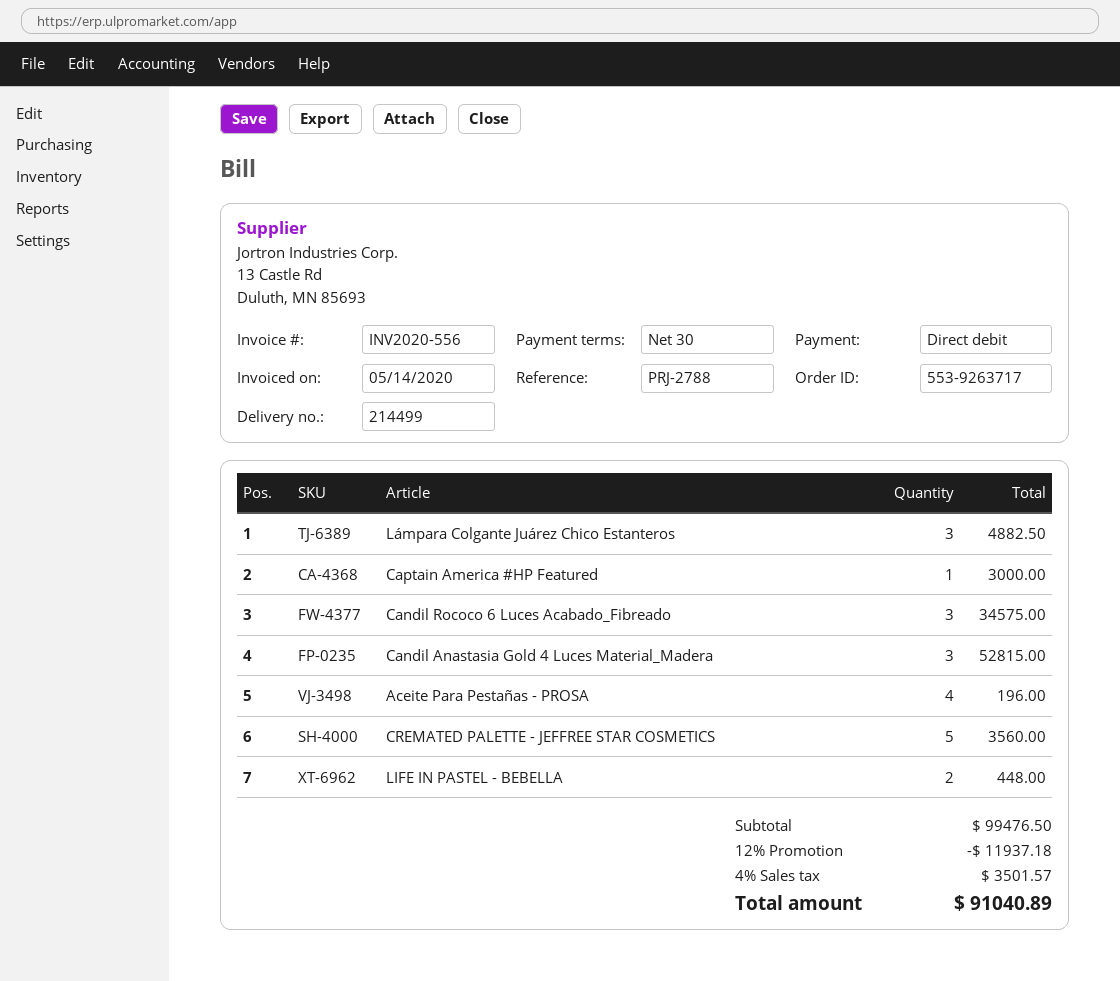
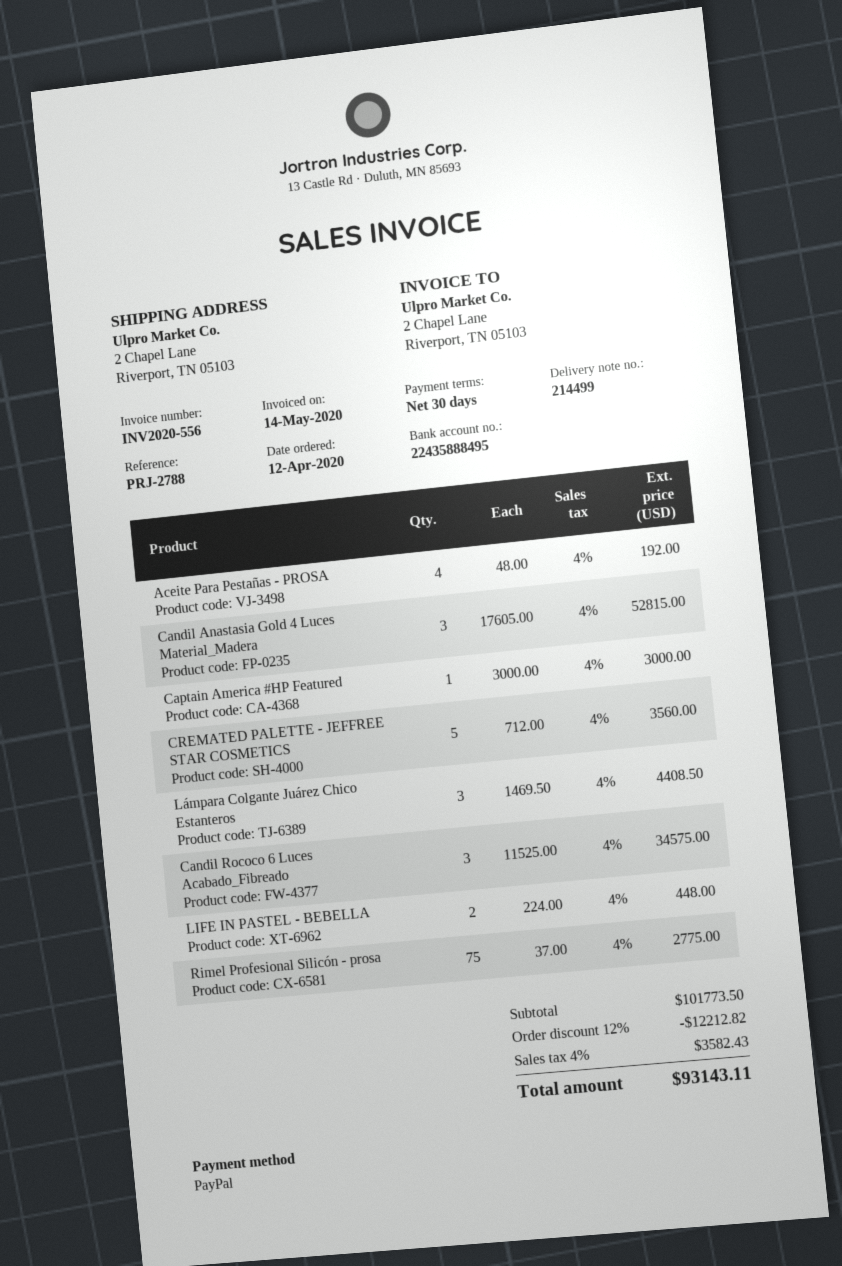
payment method: direct debit -> PayPal
Lámpara Colgante Juárez Chico Estanteros: 3 for 4882.50 -> 3 for 4408.50
Aceite Para Pestañas - PROSA: 4 for 196.00 -> 4 for 192.00
Rimel Profesional Silicón - prosa: none -> 75 for 2775.00
subtotal: 99476.50 -> 101773.50
discount: 12% = 11937.18 -> 12% = 12212.82
tax: 4% = 3501.57 -> 4% = 3582.43
total: 91040.89 -> 93143.11

